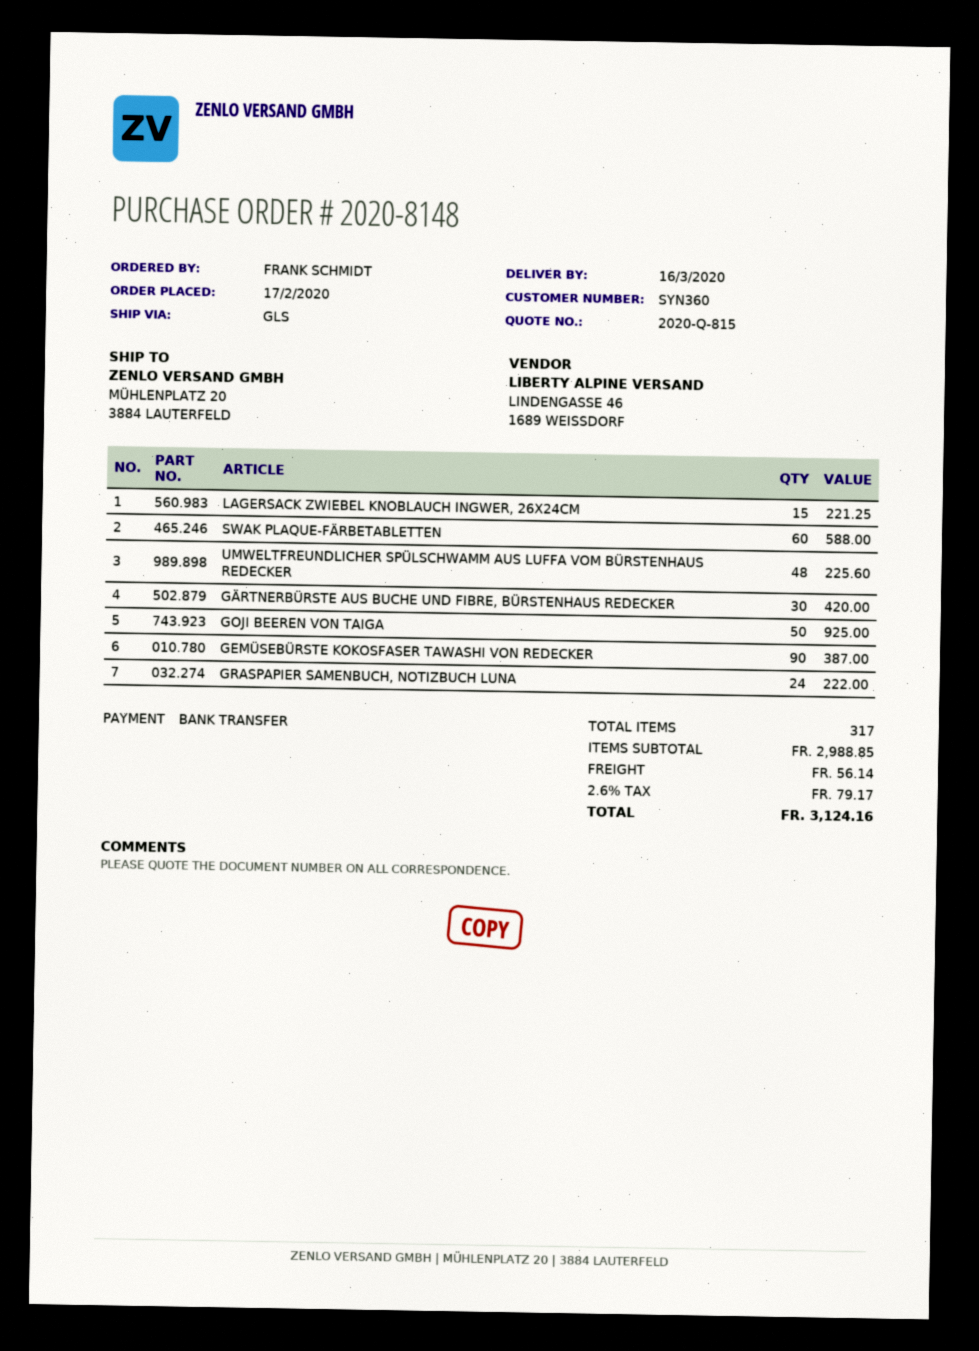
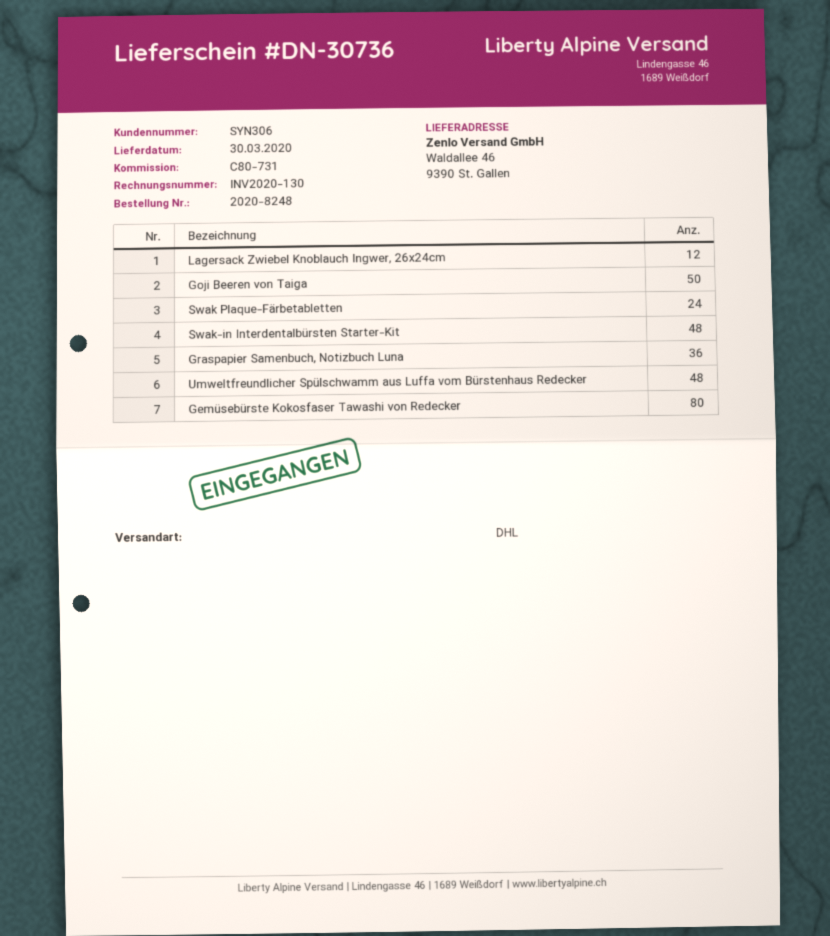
order number: 2020-8148 -> 2020-8248
delivery date: 2020-03-16 -> 2020-03-30
customer number: SYN360 -> SYN306
shipping method: GLS -> DHL
ship to: MÜHLENPLATZ 20, 3884 LAUTERFELD -> Waldallee 46, 9390 St. Gallen
LAGERSACK ZWIEBEL KNOBLAUCH INGWER, 26X24CM: 15 -> 12
SWAK PLAQUE-FÄRBETABLETTEN: 60 -> 24
GÄRTNERBÜRSTE AUS BUCHE UND FIBRE, BÜRSTENHAUS REDECKER: 30 -> none
GEMÜSEBÜRSTE KOKOSFASER TAWASHI VON REDECKER: 90 -> 80
GRASPAPIER SAMENBUCH, NOTIZBUCH LUNA: 24 -> 36
Swak-in Interdentalbürsten Starter-Kit: none -> 48

